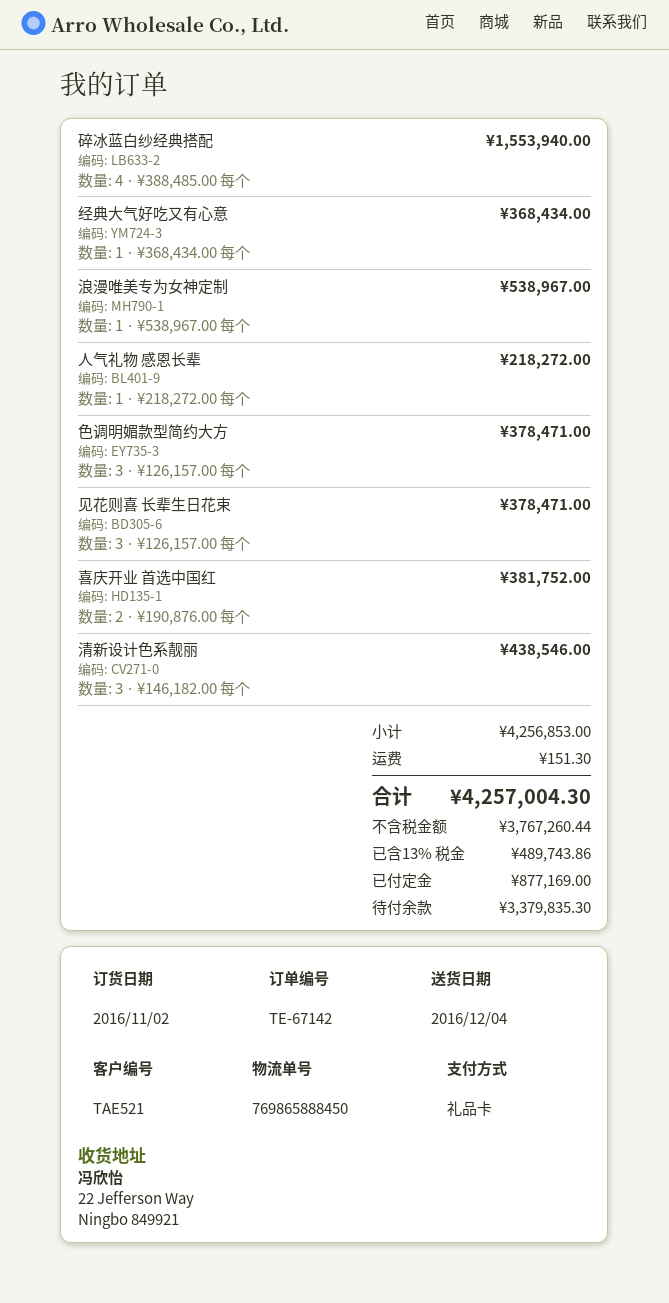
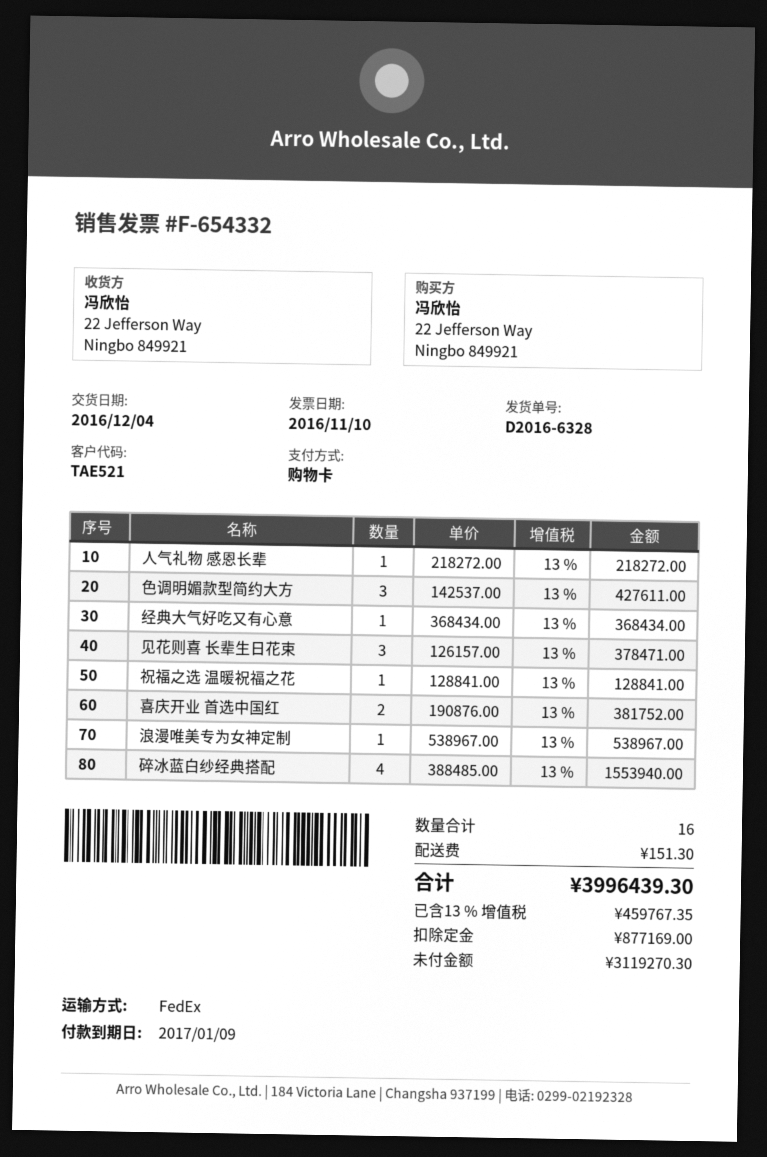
色调明媚款型简约大方: 3 x 126157.00 = 378471.00 -> 3 x 142537.00 = 427611.00
清新设计色系靓丽: 3 x 146182.00 = 438546.00 -> none
祝福之选 温暖祝福之花: none -> 1 x 128841.00 = 128841.00
tax: 13% = 489743.86 -> 13% = 459767.35
total: 4257004.30 -> 3996439.30
balance: 3379835.30 -> 3119270.30

